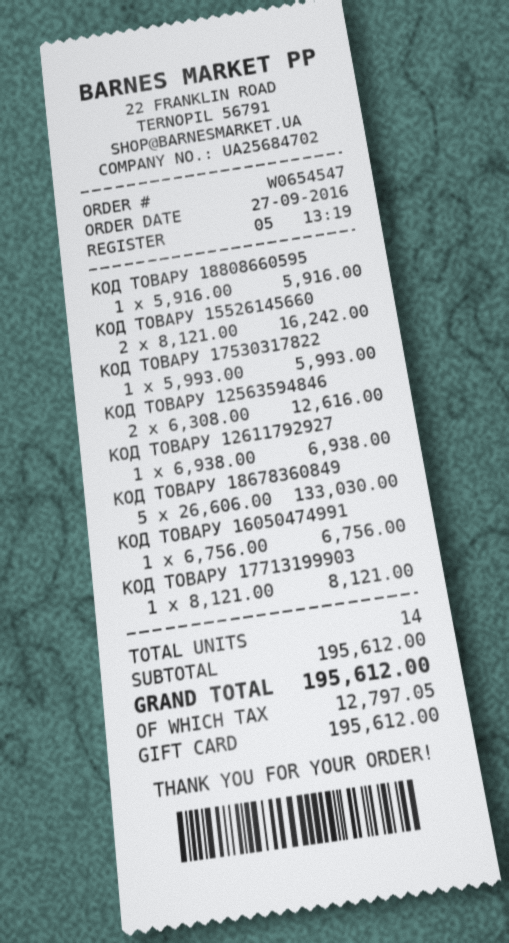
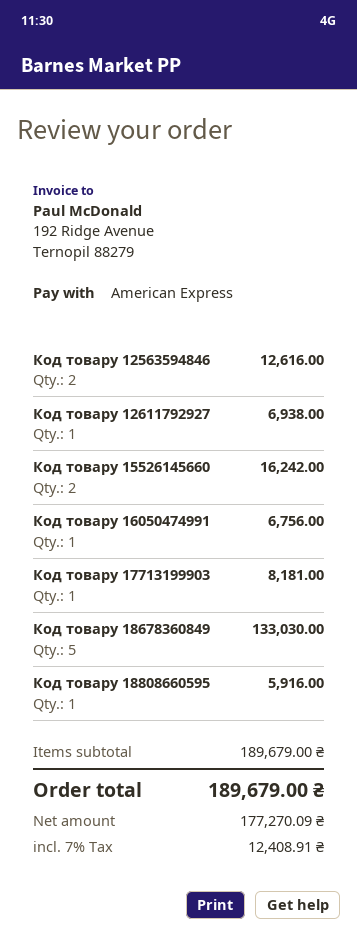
payment method: gift card -> American Express
КОД ТОВАРУ 17530317822: 1 for 5993.00 -> none
КОД ТОВАРУ 17713199903: 1 for 8121.00 -> 1 for 8181.00
subtotal: 195612.00 -> 189679.00
tax: 12797.05 -> 12408.91
total: 195612.00 -> 189679.00

